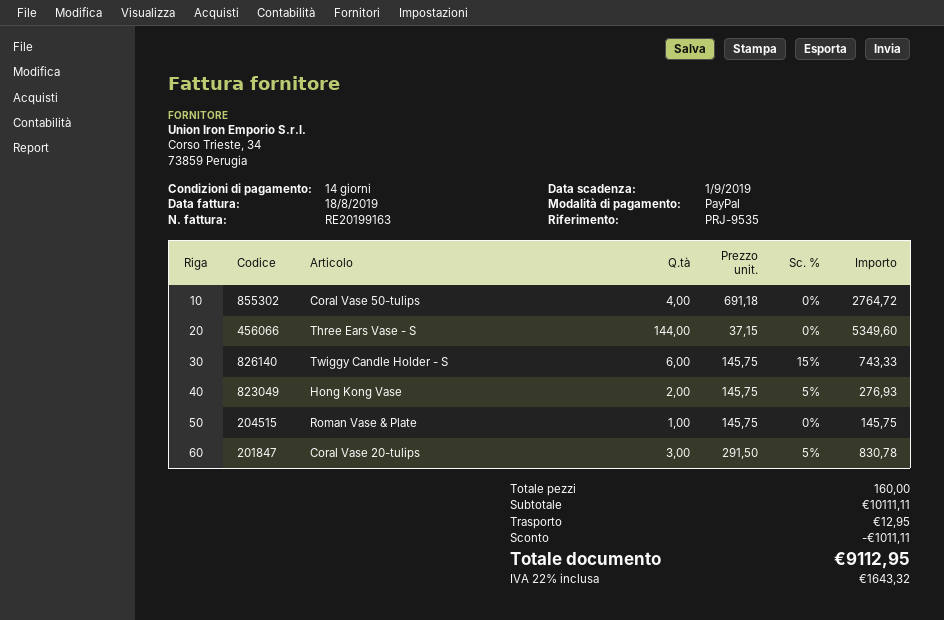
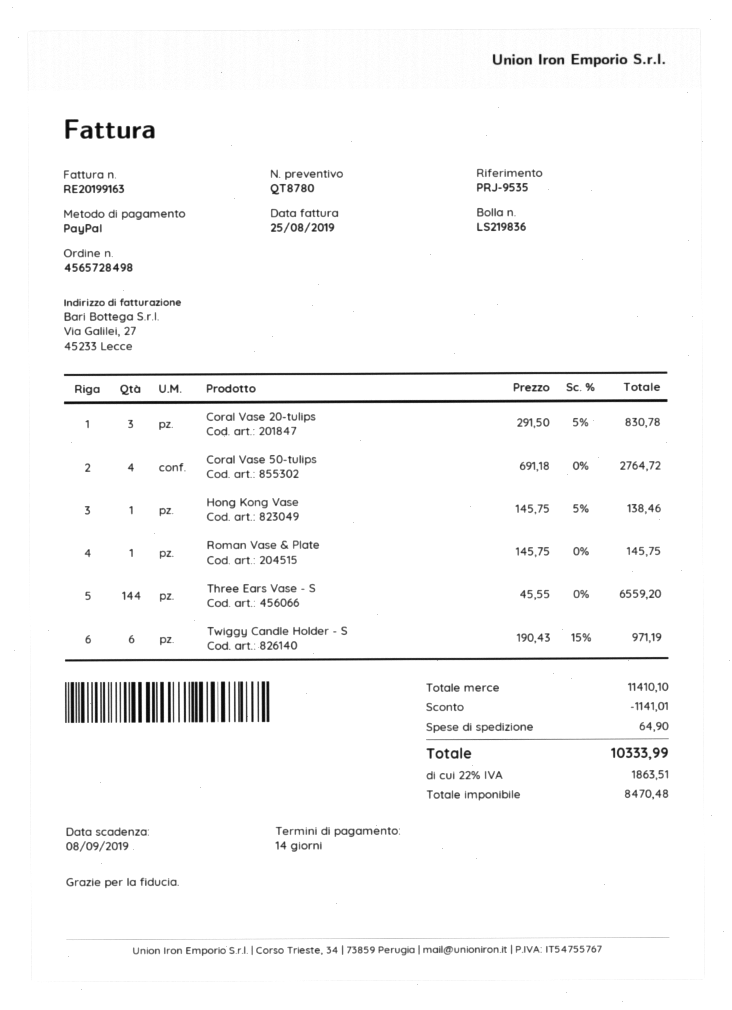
invoice date: 2019-08-18 -> 2019-08-25
due date: 2019-09-01 -> 2019-09-08
Three Ears Vase - S: 144 x 37.15 = 5349.60 -> 144 x 45.55 = 6559.20
Twiggy Candle Holder - S: 6 x 145.75 - 15% = 743.33 -> 6 x 190.43 - 15% = 971.19
Hong Kong Vase: 2 x 145.75 - 5% = 276.93 -> 1 x 145.75 - 5% = 138.46
subtotal: 10111.11 -> 11410.10
discount: 1011.11 -> 1141.01
shipping: 12.95 -> 64.90
tax: 22% = 1643.32 -> 22% = 1863.51
total: 9112.95 -> 10333.99

